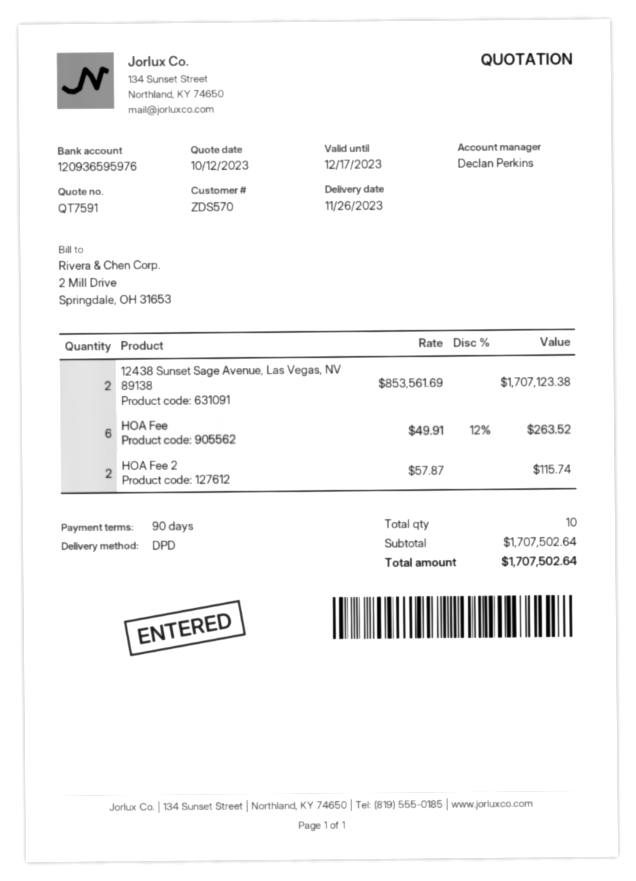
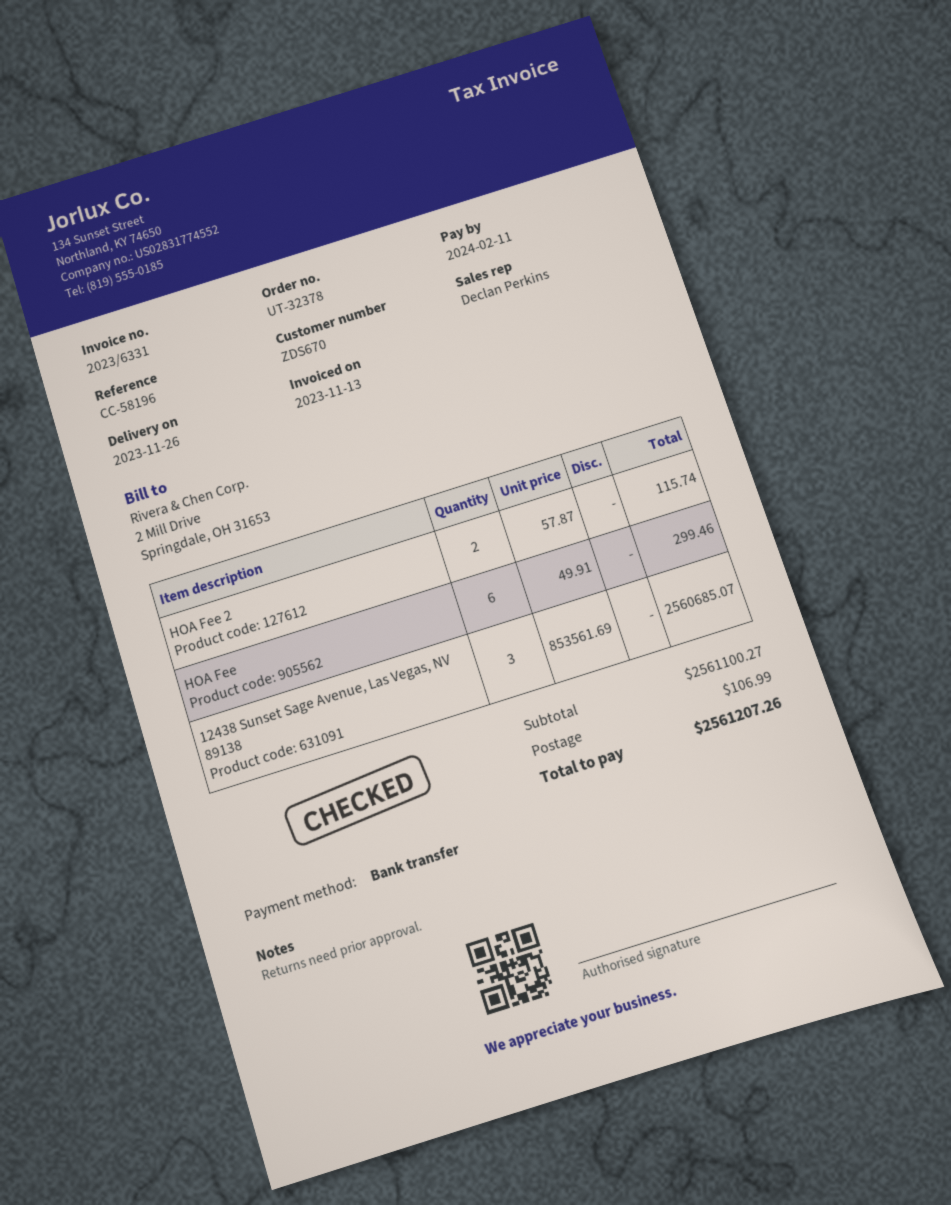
customer number: ZDS570 -> ZDS670
12438 Sunset Sage Avenue, Las Vegas, NV 89138: 2 x 853561.69 = 1707123.38 -> 3 x 853561.69 = 2560685.07
HOA Fee: 6 x 49.91 - 12% = 263.52 -> 6 x 49.91 = 299.46
subtotal: 1707502.64 -> 2561100.27
shipping: none -> 106.99
total: 1707502.64 -> 2561207.26

